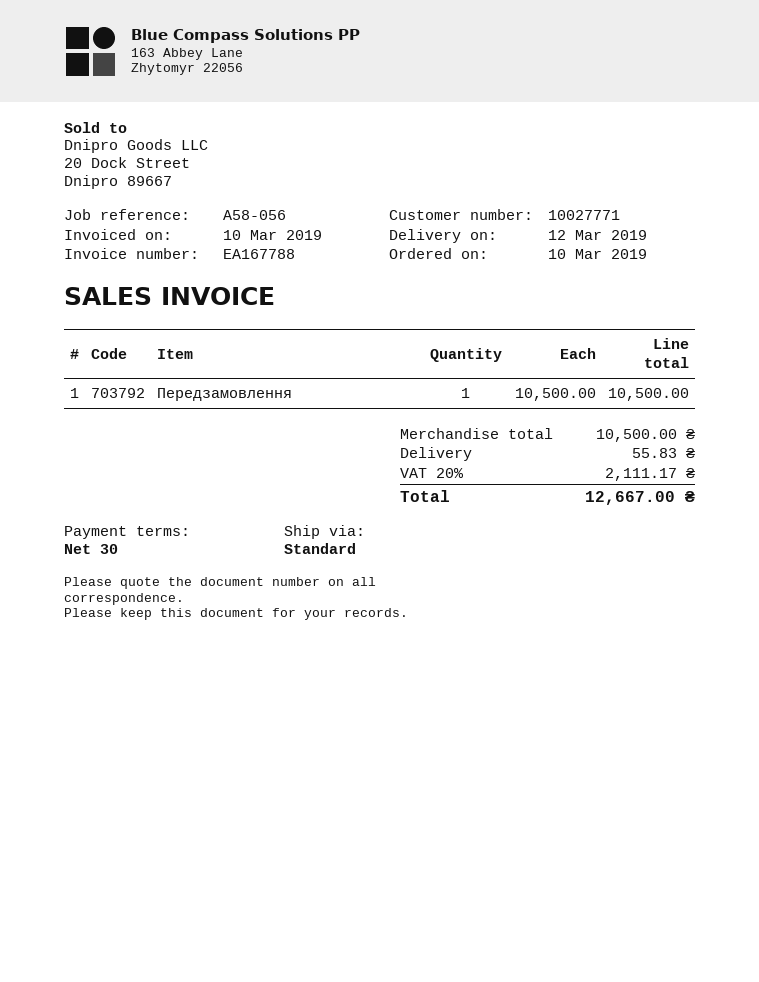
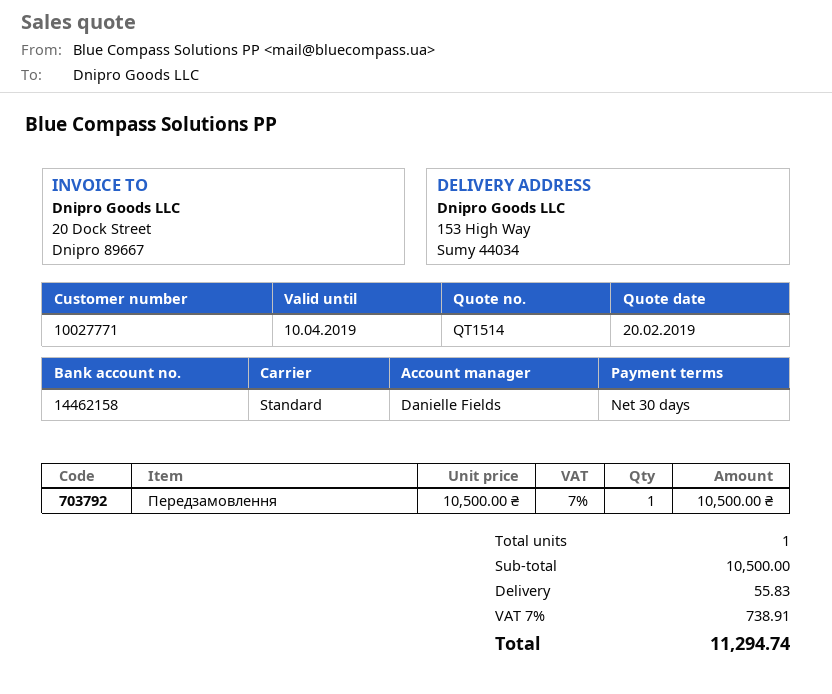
tax: 20% = 2111.17 -> 7% = 738.91
total: 12667.00 -> 11294.74

